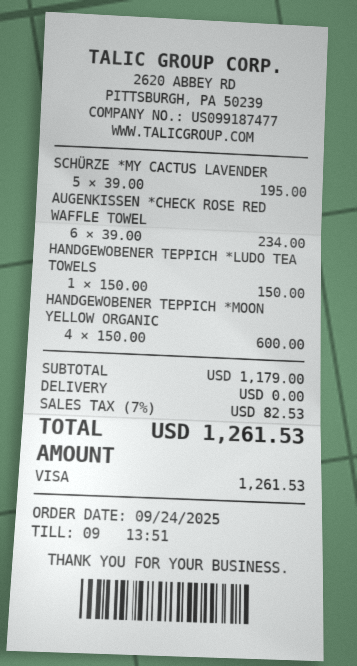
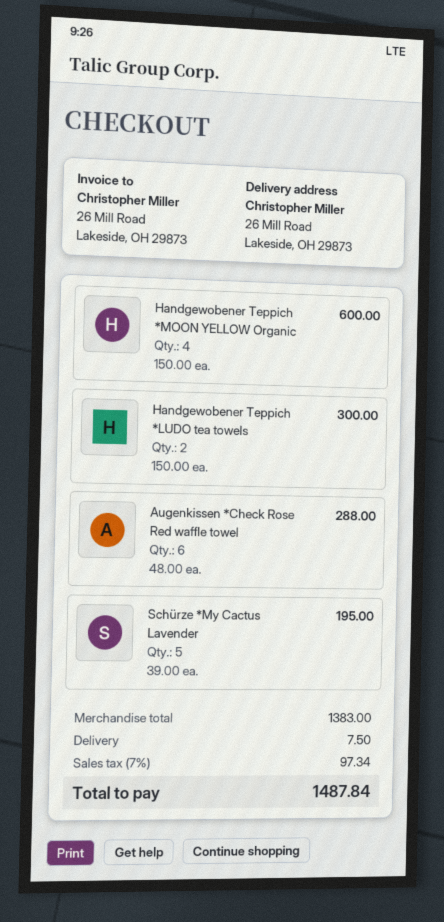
AUGENKISSEN *CHECK ROSE RED WAFFLE TOWEL: 6 x 39.00 = 234.00 -> 6 x 48.00 = 288.00
HANDGEWOBENER TEPPICH *LUDO TEA TOWELS: 1 x 150.00 = 150.00 -> 2 x 150.00 = 300.00
subtotal: 1179.00 -> 1383.00
shipping: 0.00 -> 7.50
tax: 7% = 82.53 -> 7% = 97.34
total: 1261.53 -> 1487.84

